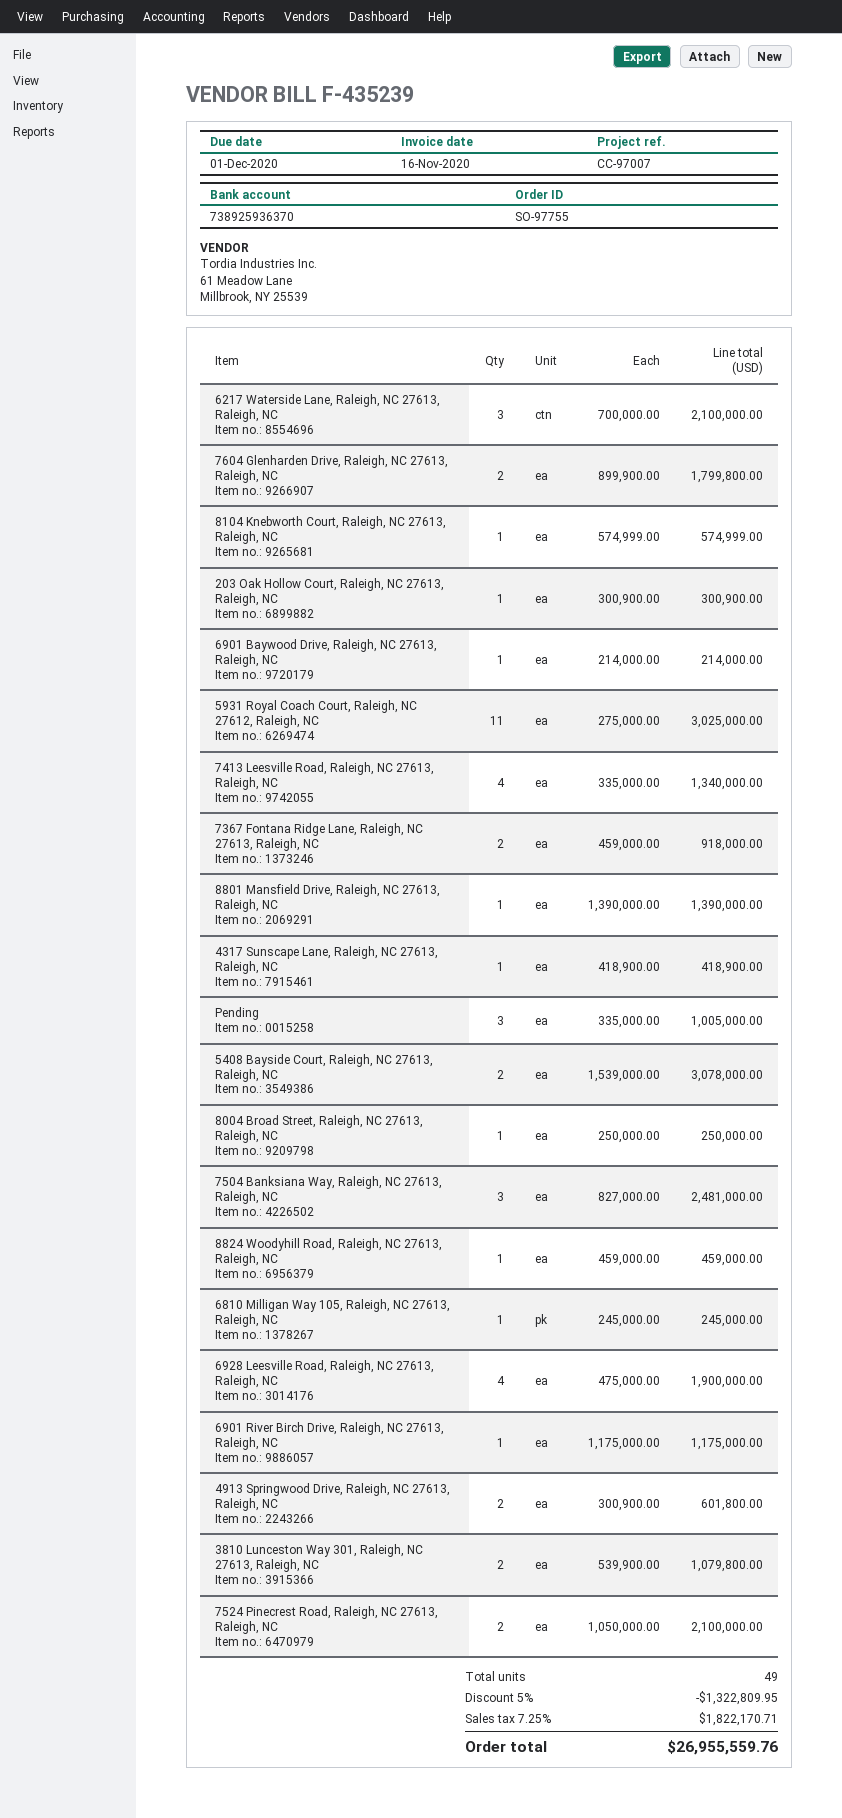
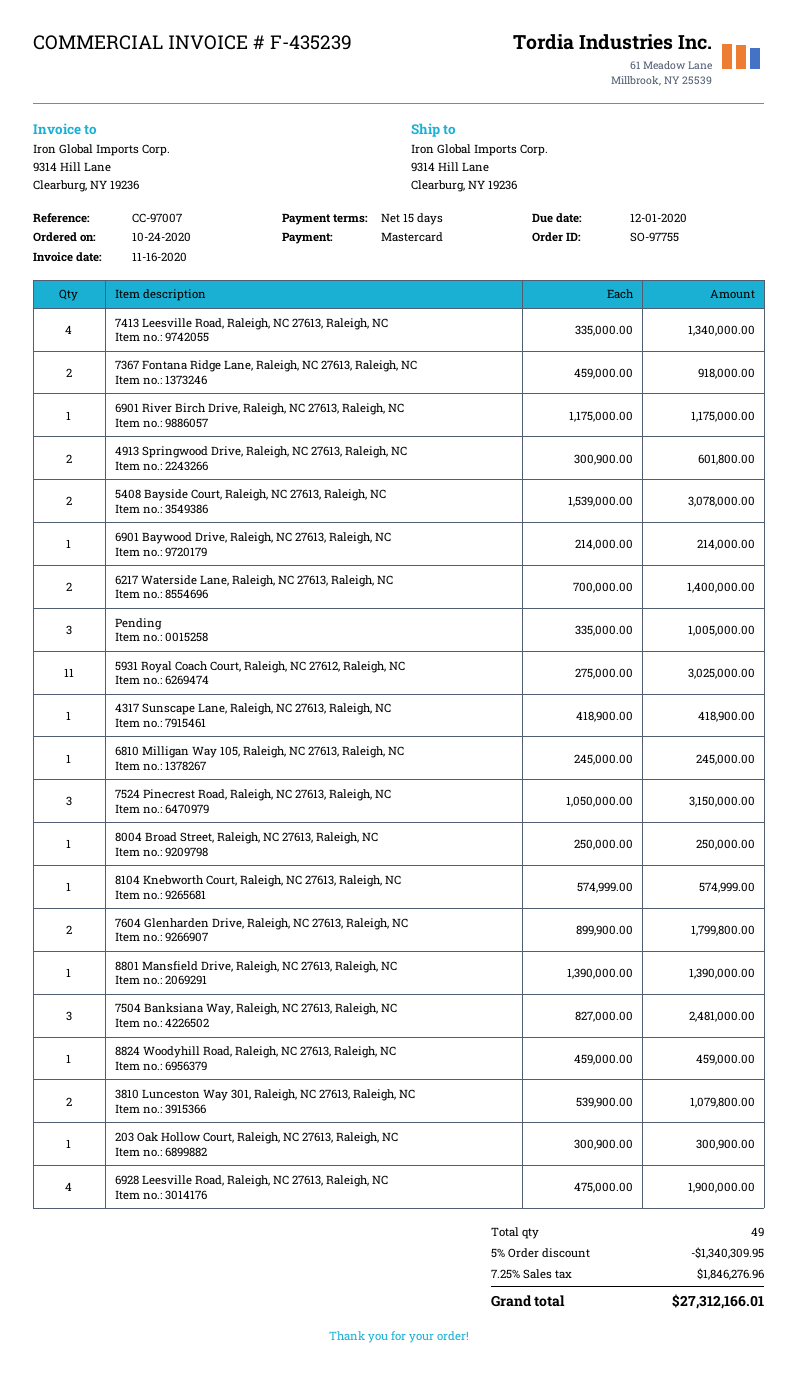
6217 Waterside Lane, Raleigh, NC 27613, Raleigh, NC: 3 x 700000.00 = 2100000.00 -> 2 x 700000.00 = 1400000.00
7524 Pinecrest Road, Raleigh, NC 27613, Raleigh, NC: 2 x 1050000.00 = 2100000.00 -> 3 x 1050000.00 = 3150000.00
discount: 5% = 1322809.95 -> 5% = 1340309.95
tax: 7.25% = 1822170.71 -> 7.25% = 1846276.96
total: 26955559.76 -> 27312166.01

